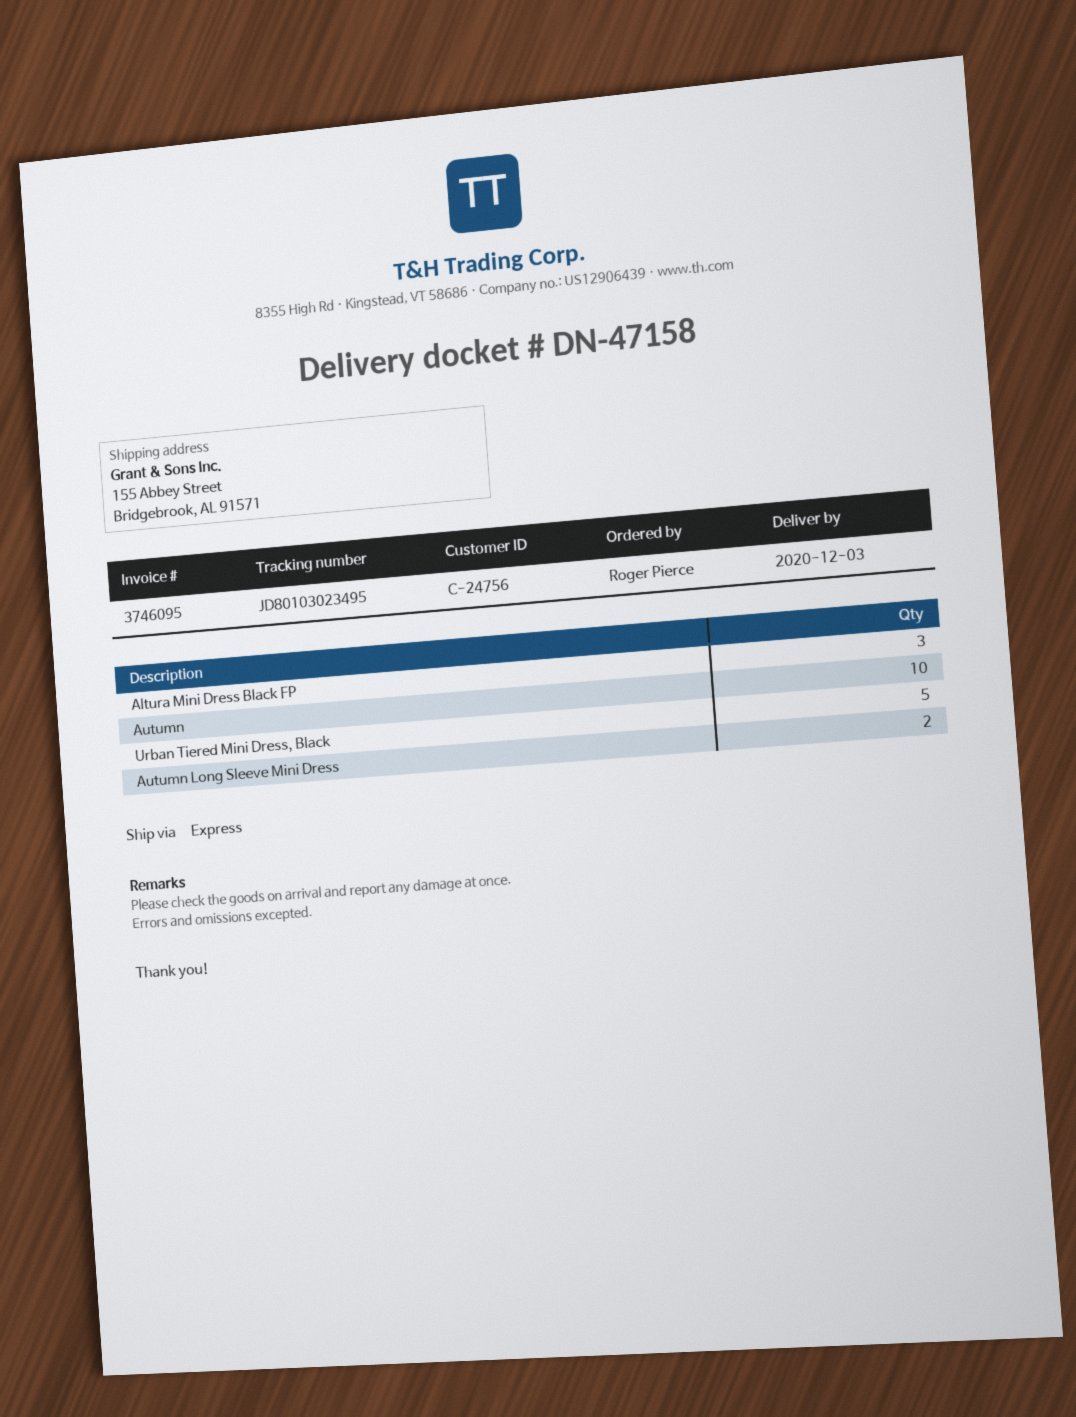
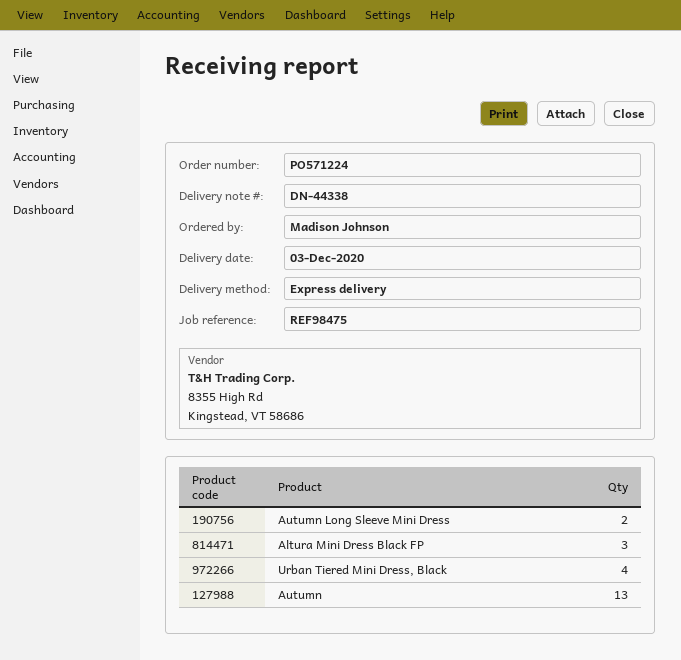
delivery note number: DN-47158 -> DN-44338
ordered by: Roger Pierce -> Madison Johnson
Autumn: 10 -> 13
Urban Tiered Mini Dress, Black: 5 -> 4

